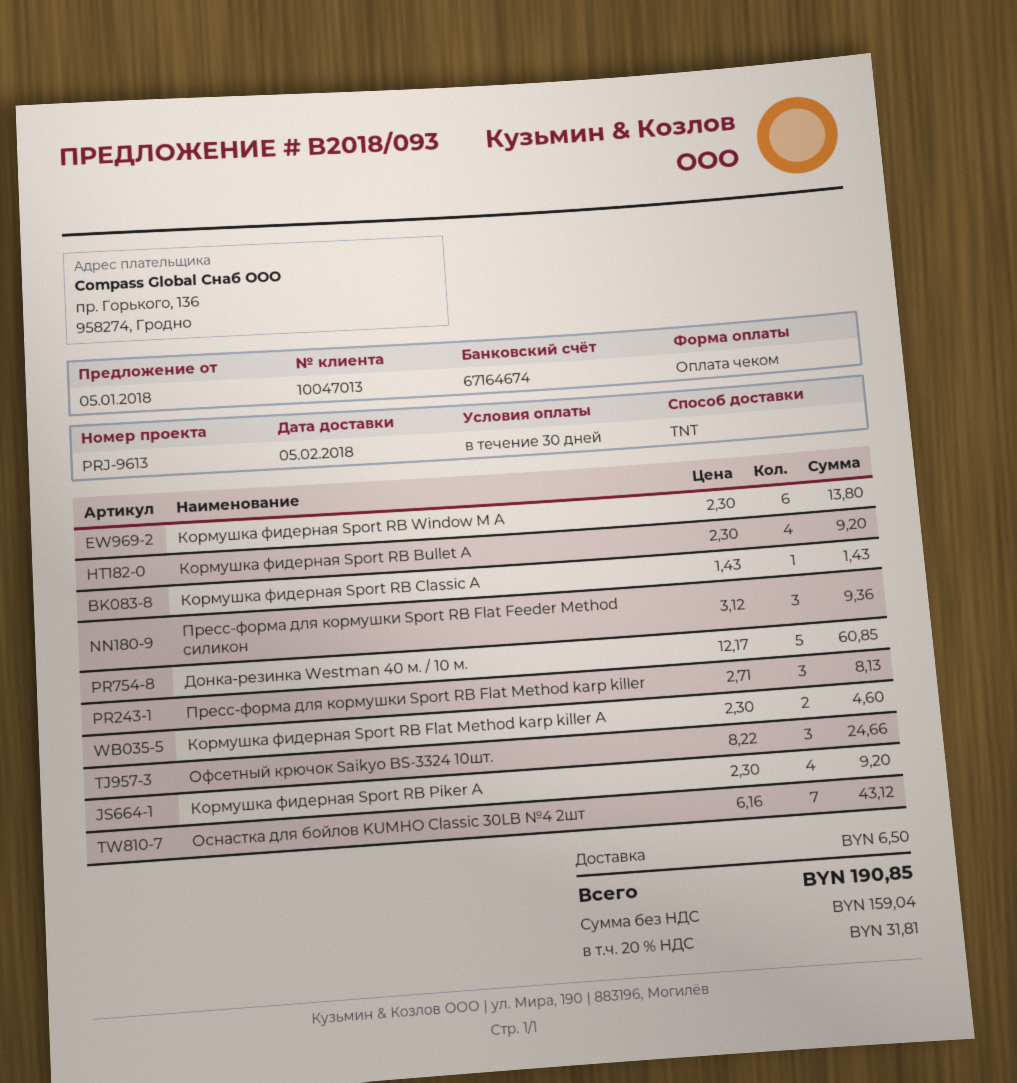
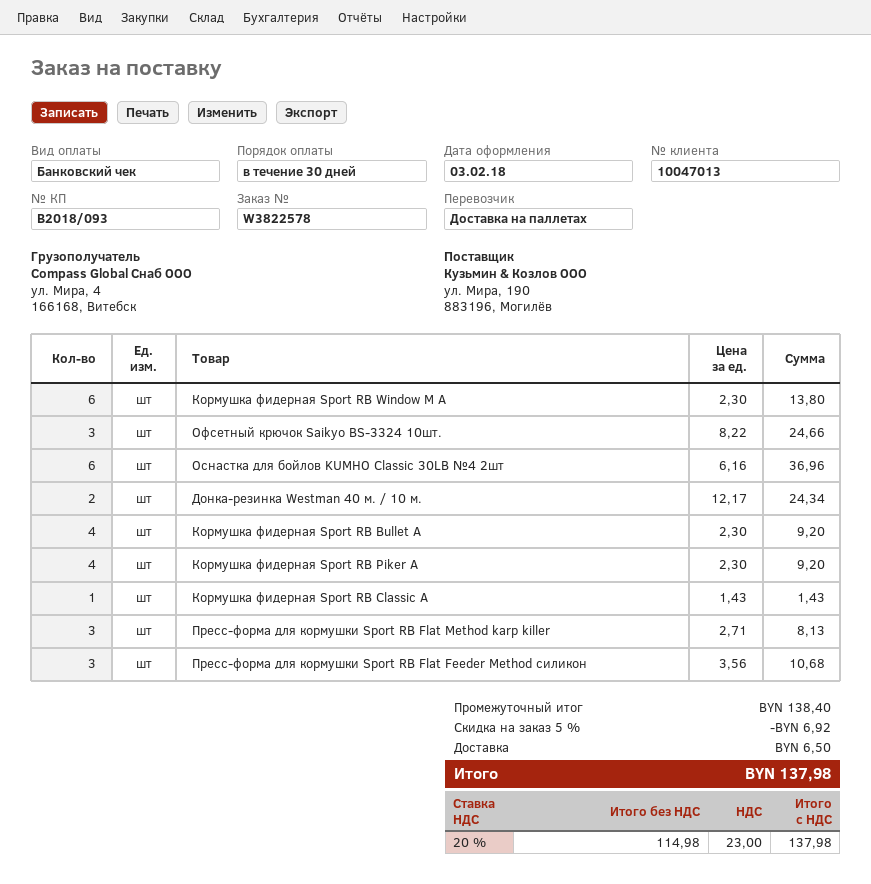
shipping method: TNT -> pallet freight
Пресс-форма для кормушки Sport RB Flat Feeder Method силикон: 3 x 3.12 = 9.36 -> 3 x 3.56 = 10.68
Донка-резинка Westman 40 м. / 10 м.: 5 x 12.17 = 60.85 -> 2 x 12.17 = 24.34
Кормушка фидерная Sport RB Flat Method karp killer A: 2 x 2.30 = 4.60 -> none
Оснастка для бойлов KUMHO Classic 30LB №4 2шт: 7 x 6.16 = 43.12 -> 6 x 6.16 = 36.96
discount: none -> 5% = 6.92
net: 159.04 -> 114.98
tax: 20% = 31.81 -> 20% = 23.00
total: 190.85 -> 137.98

